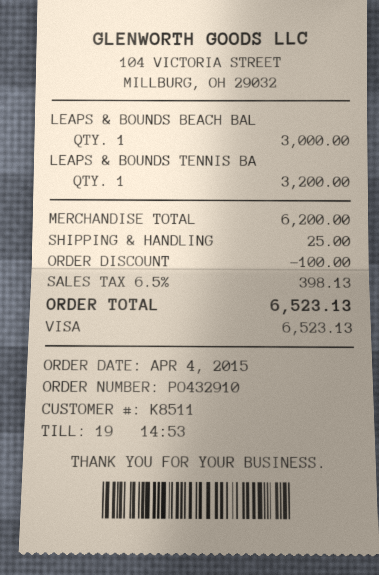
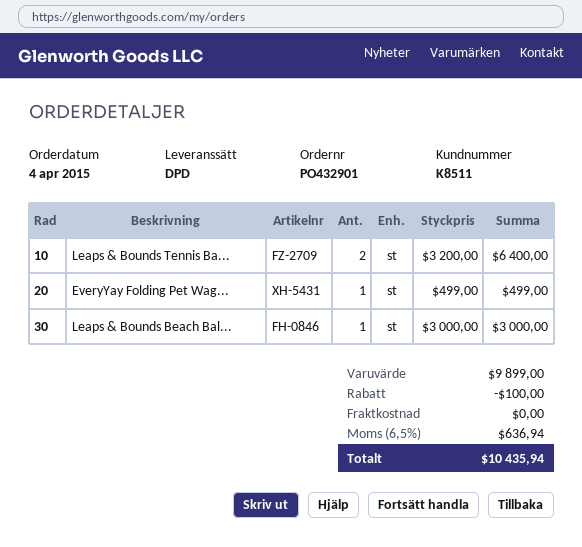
order number: PO432910 -> PO432901
LEAPS & BOUNDS TENNIS BA: 1 for 3200.00 -> 2 for 6400.00
EveryYay Folding Pet Wag...: none -> 1 for 499.00
subtotal: 6200.00 -> 9899.00
shipping: 25.00 -> 0.00
tax: 6.5% = 398.13 -> 6.5% = 636.94
total: 6523.13 -> 10435.94

